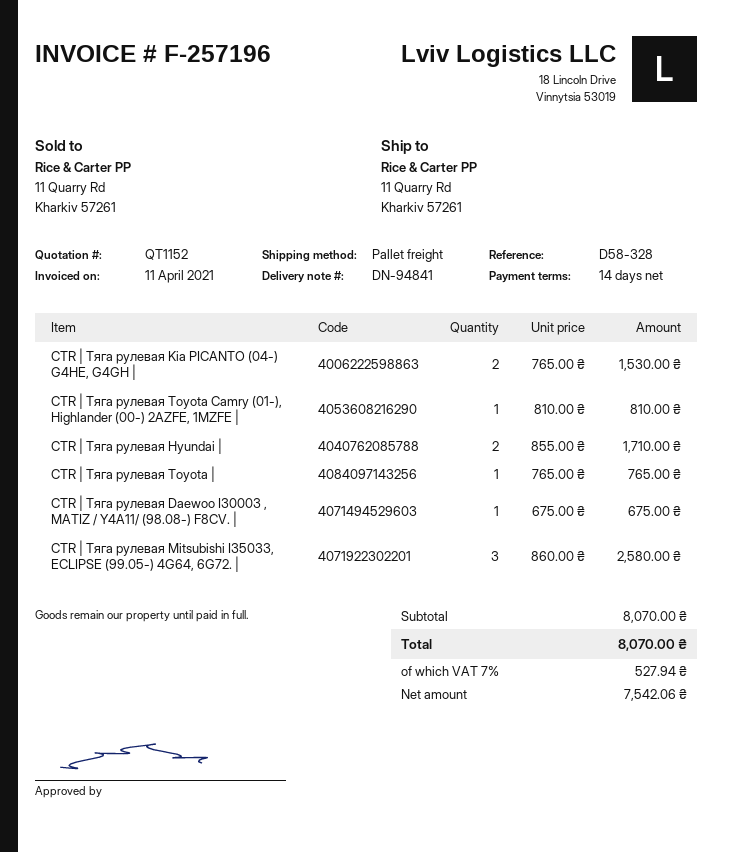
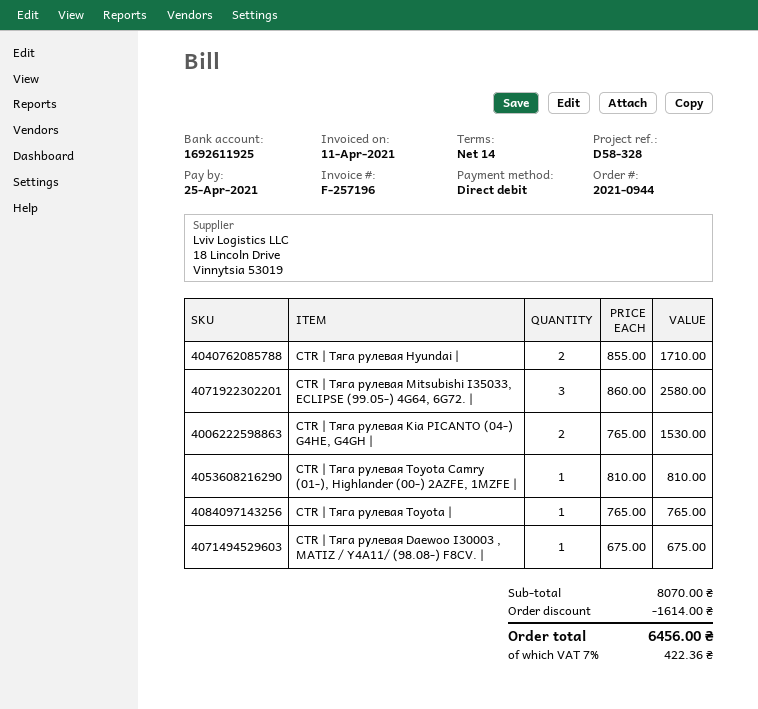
discount: none -> 1614.00
tax: 7% = 527.94 -> 7% = 422.36
total: 8070.00 -> 6456.00

